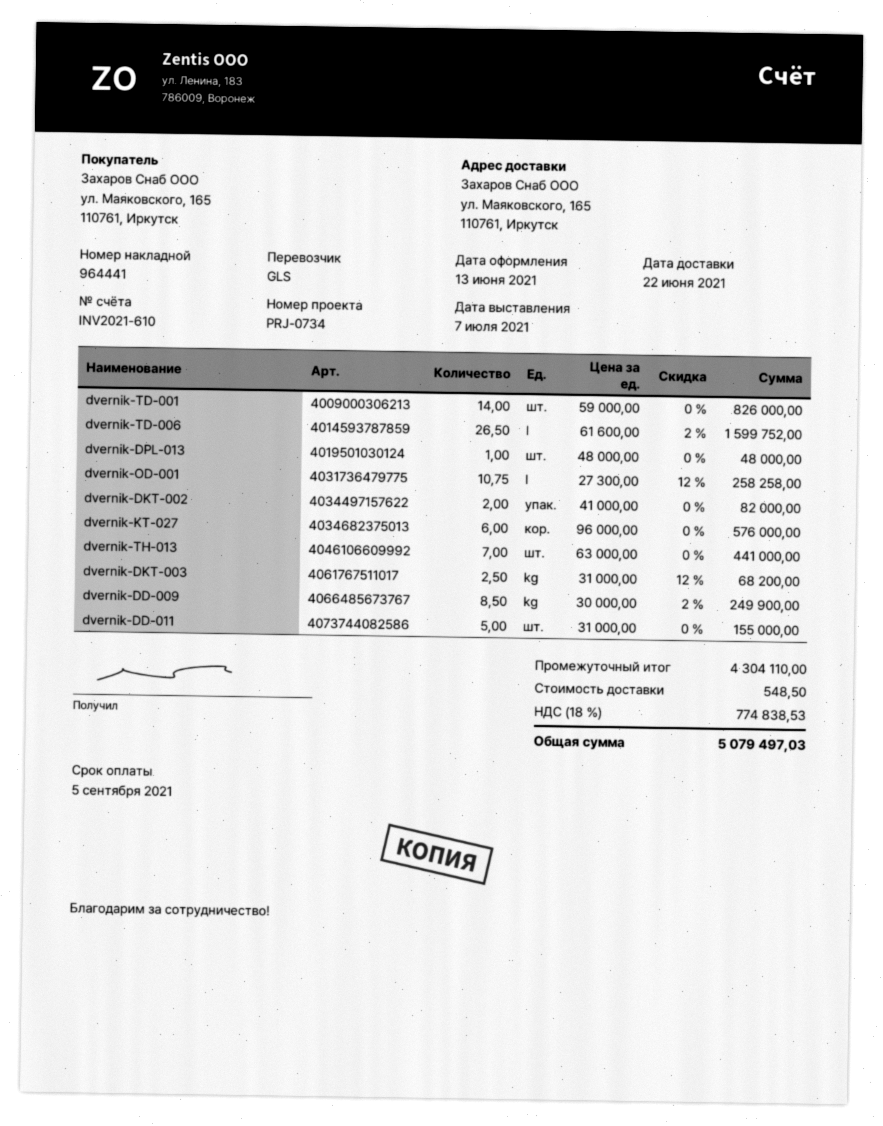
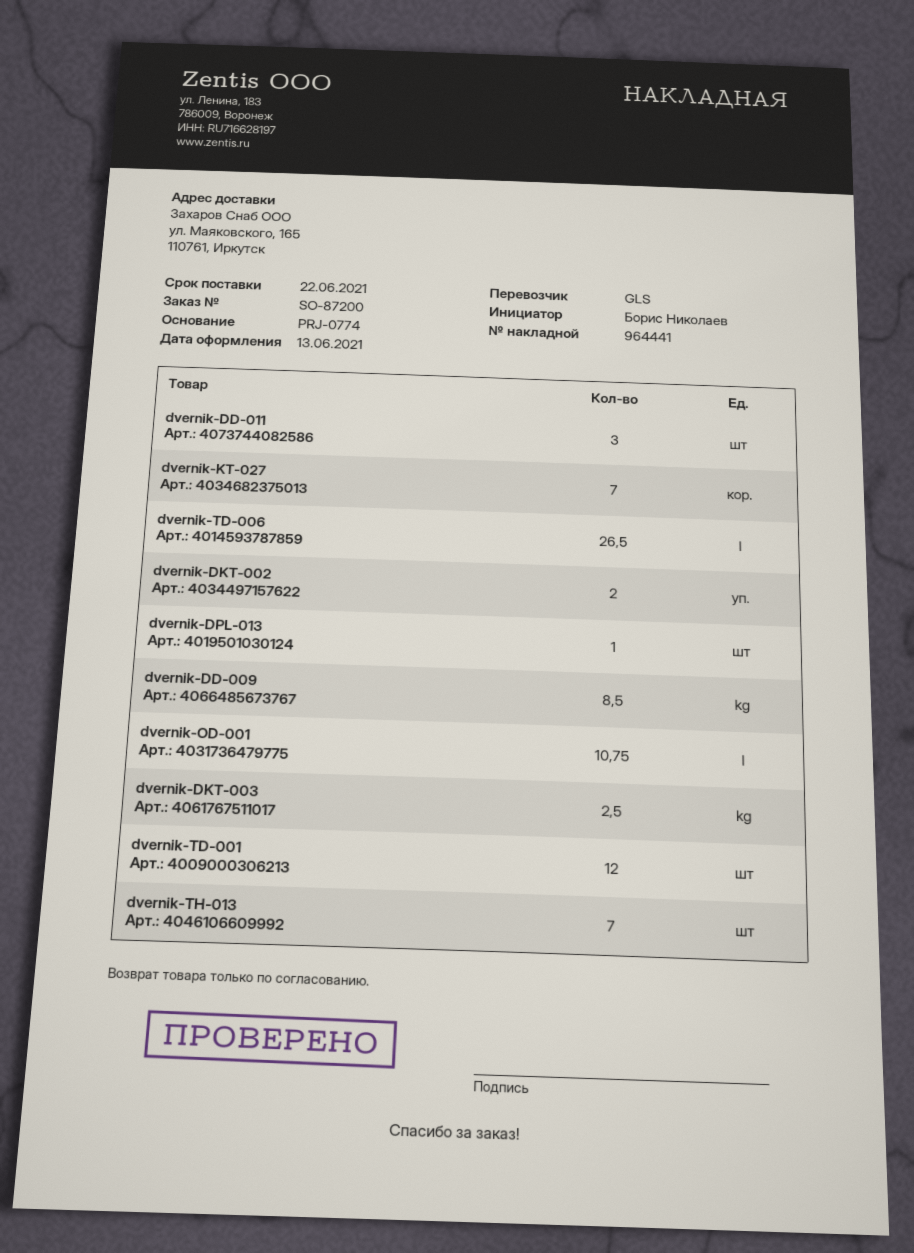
reference: PRJ-0734 -> PRJ-0774
dvernik-TD-001: 14 -> 12
dvernik-KT-027: 6 -> 7
dvernik-DD-011: 5 -> 3

